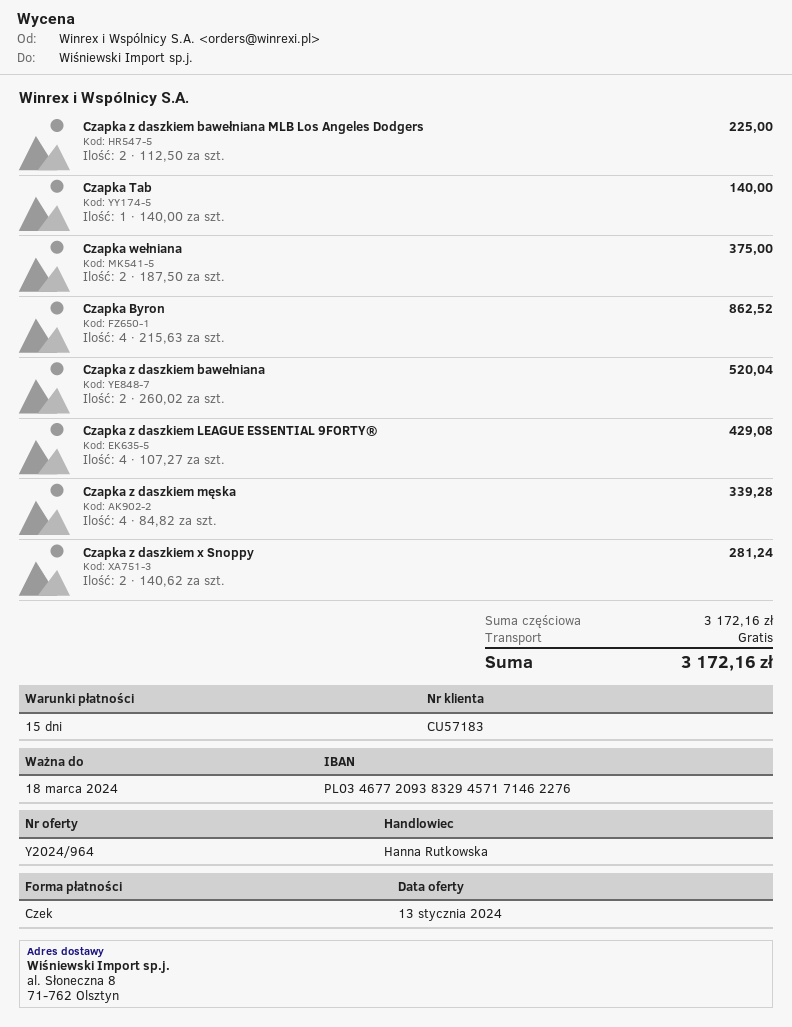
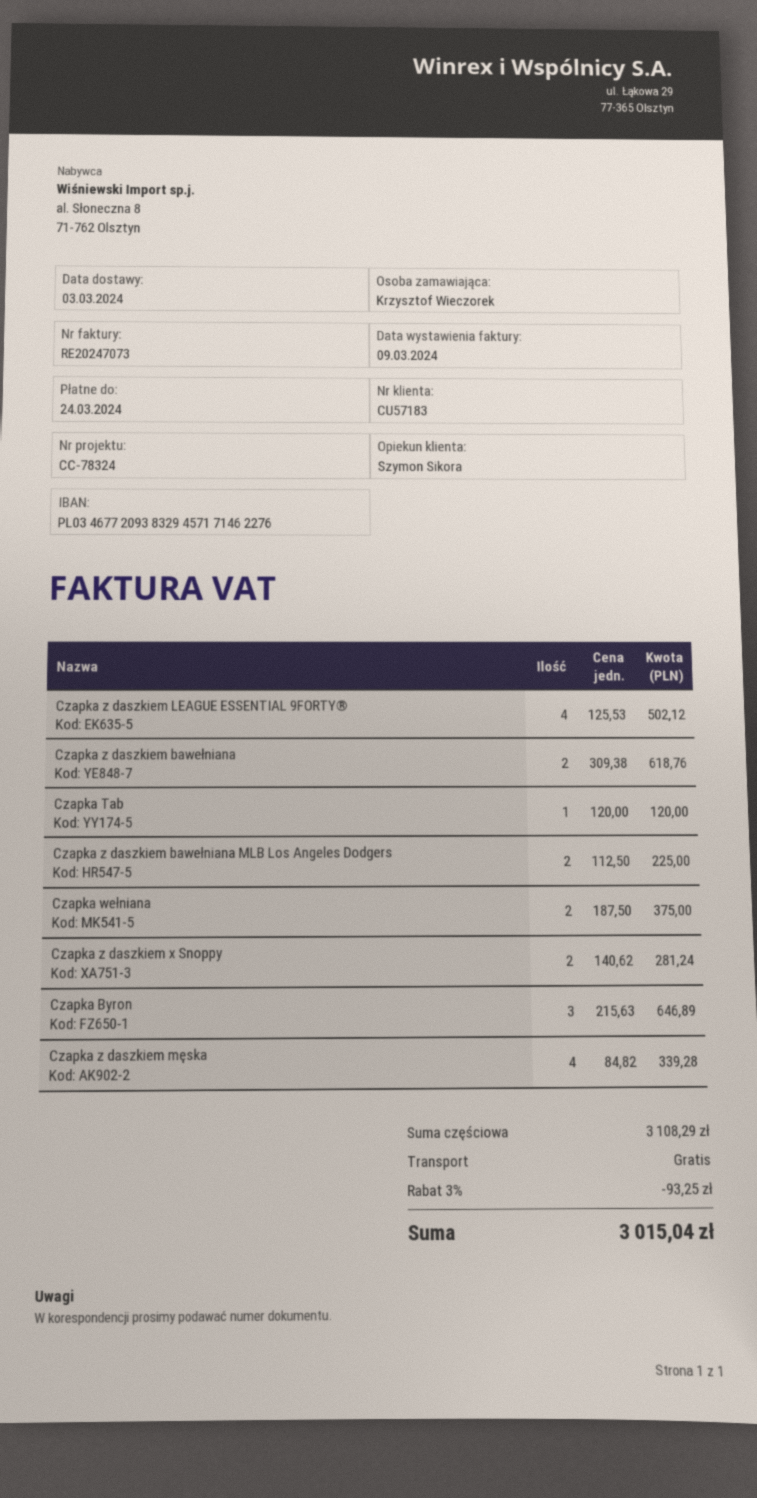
sales rep: Hanna Rutkowska -> Szymon Sikora
Czapka Tab: 1 x 140.00 = 140.00 -> 1 x 120.00 = 120.00
Czapka Byron: 4 x 215.63 = 862.52 -> 3 x 215.63 = 646.89
Czapka z daszkiem bawełniana: 2 x 260.02 = 520.04 -> 2 x 309.38 = 618.76
Czapka z daszkiem LEAGUE ESSENTIAL 9FORTY®: 4 x 107.27 = 429.08 -> 4 x 125.53 = 502.12
subtotal: 3172.16 -> 3108.29
discount: none -> 3% = 93.25
total: 3172.16 -> 3015.04

